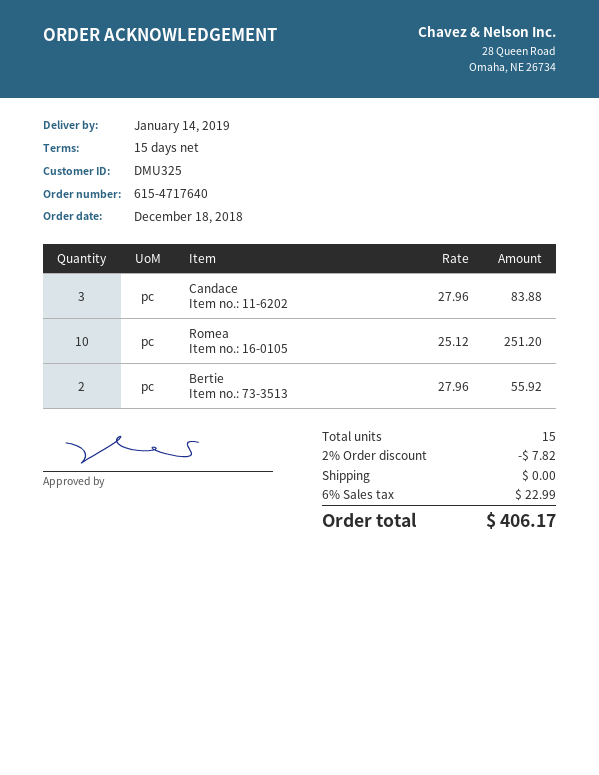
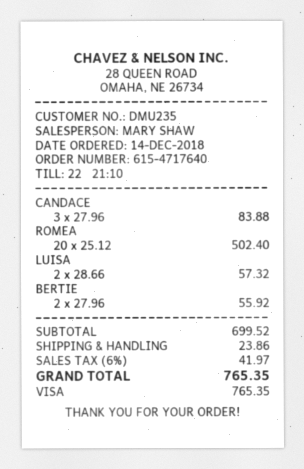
order date: 2018-12-18 -> 2018-12-14
customer number: DMU325 -> DMU235
Romea: 10 x 25.12 = 251.20 -> 20 x 25.12 = 502.40
LUISA: none -> 2 x 28.66 = 57.32
discount: 2% = 7.82 -> none
shipping: 0.00 -> 23.86
tax: 6% = 22.99 -> 6% = 41.97
total: 406.17 -> 765.35

